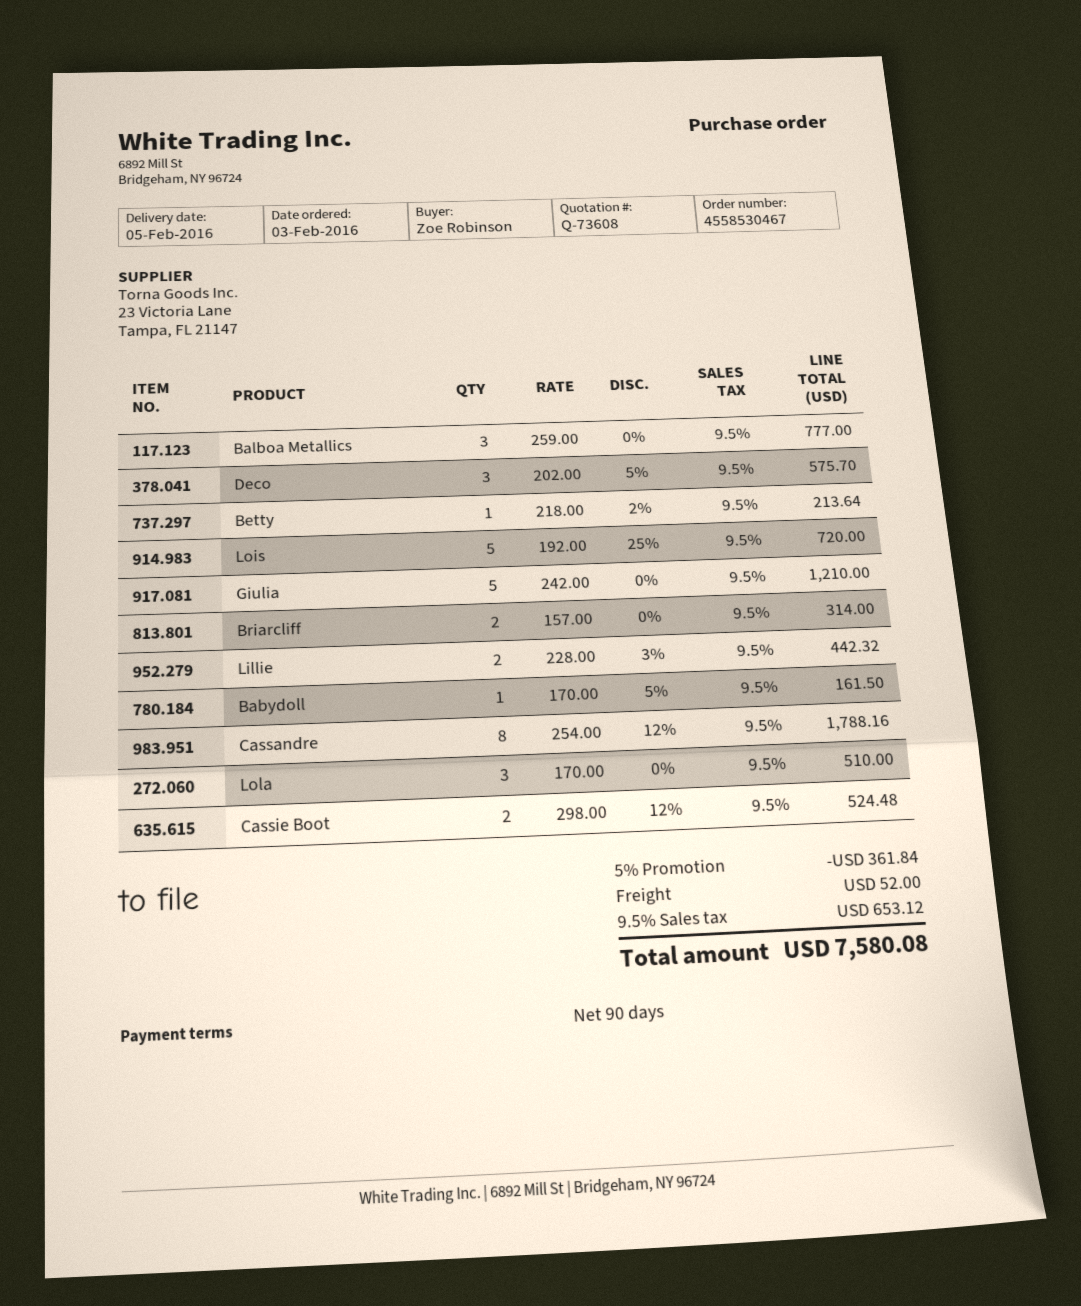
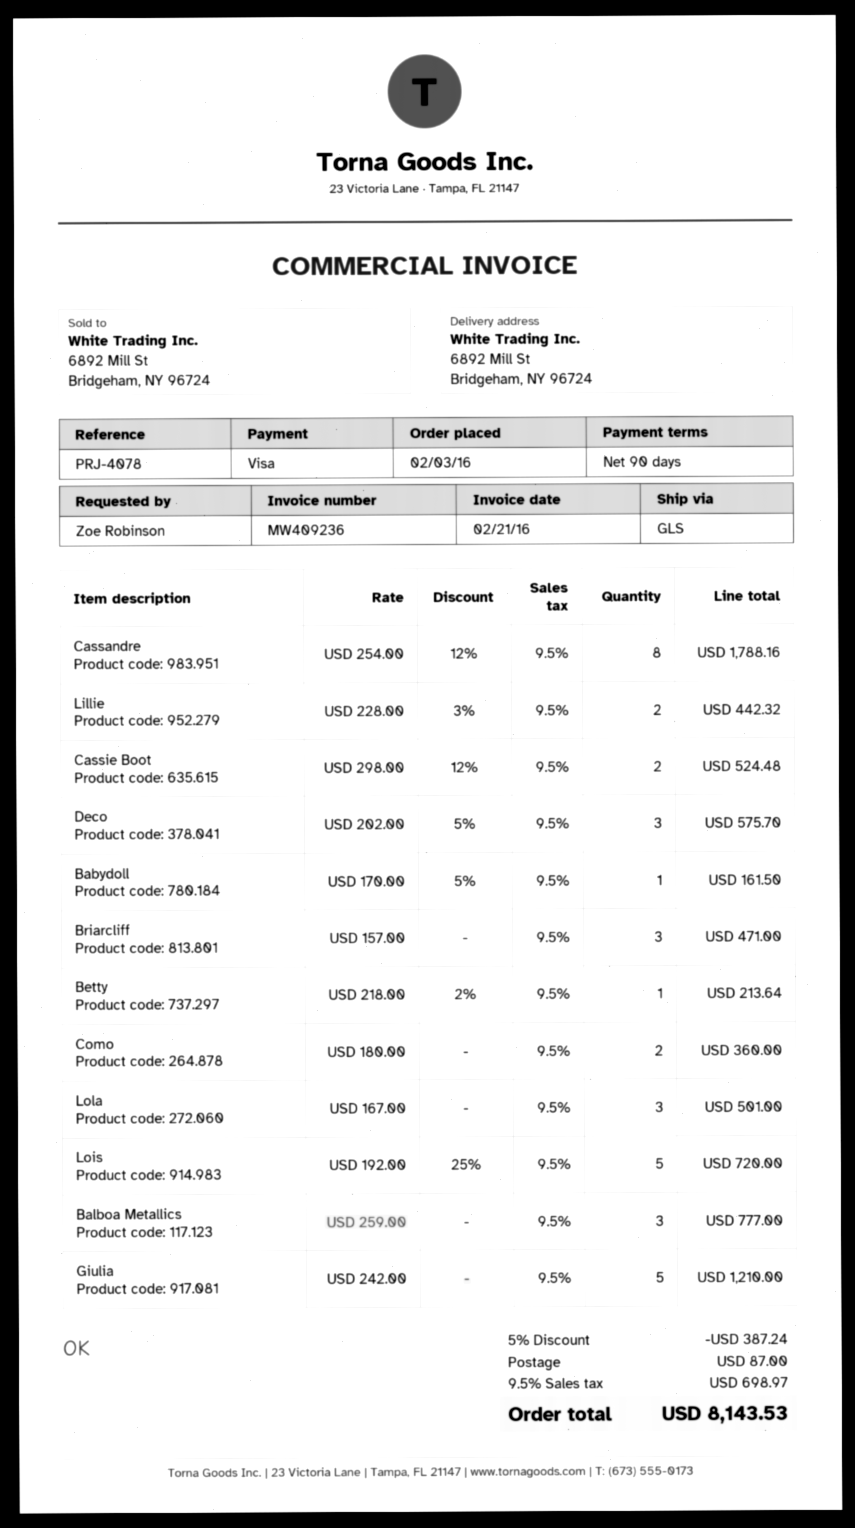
Briarcliff: 2 x 157.00 = 314.00 -> 3 x 157.00 = 471.00
Lola: 3 x 170.00 = 510.00 -> 3 x 167.00 = 501.00
Como: none -> 2 x 180.00 = 360.00
discount: 5% = 361.84 -> 5% = 387.24
shipping: 52.00 -> 87.00
tax: 9.5% = 653.12 -> 9.5% = 698.97
total: 7580.08 -> 8143.53

